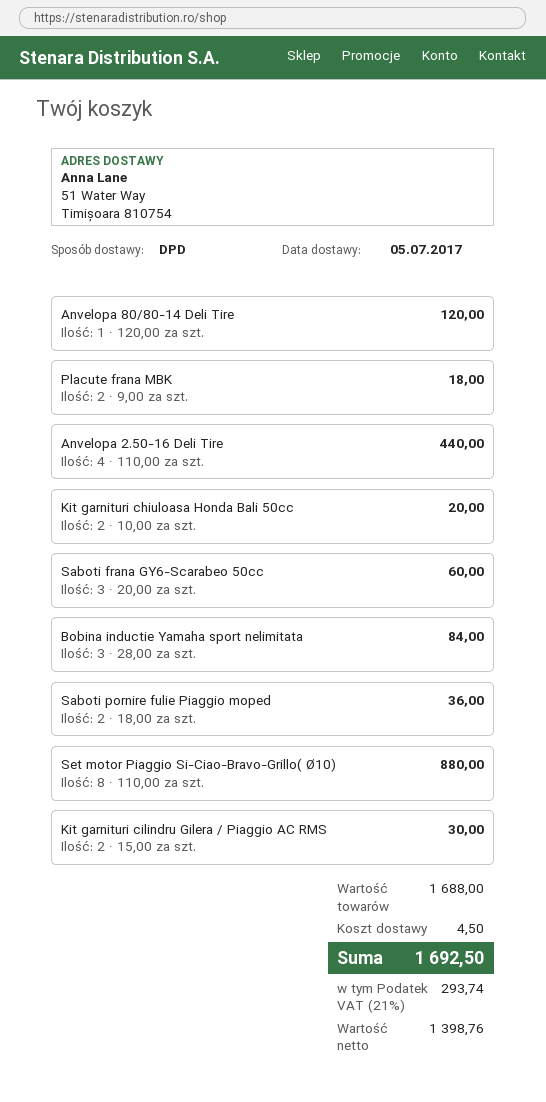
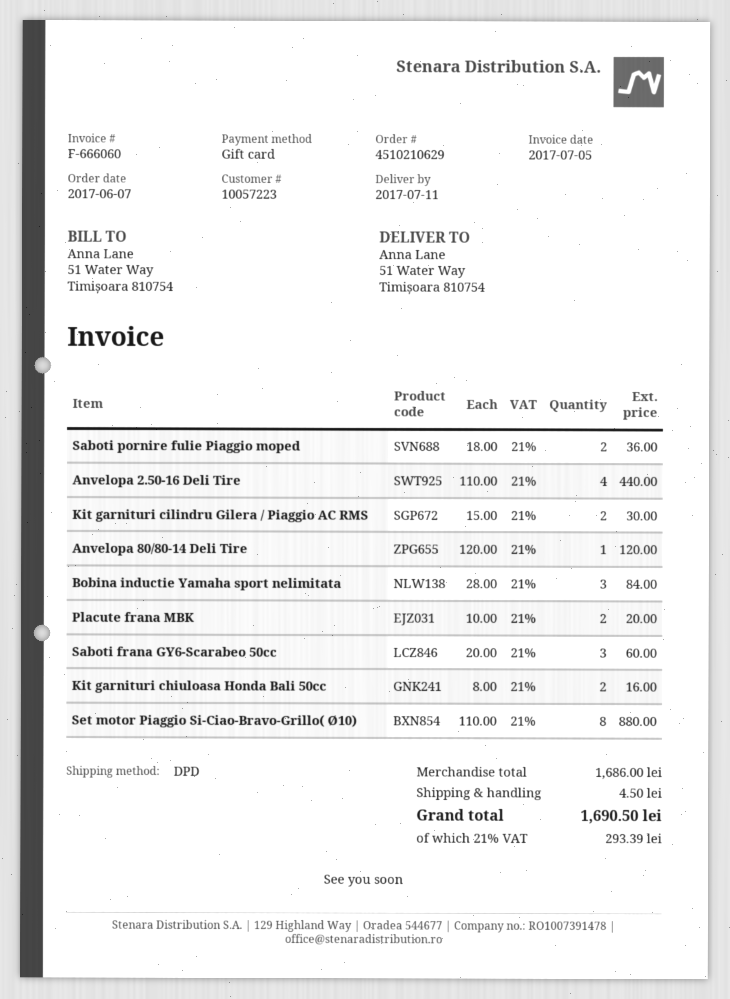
delivery date: 2017-07-05 -> 2017-07-11
Placute frana MBK: 2 x 9.00 = 18.00 -> 2 x 10.00 = 20.00
Kit garnituri chiuloasa Honda Bali 50cc: 2 x 10.00 = 20.00 -> 2 x 8.00 = 16.00
subtotal: 1688.00 -> 1686.00
tax: 21% = 293.74 -> 21% = 293.39
total: 1692.50 -> 1690.50

